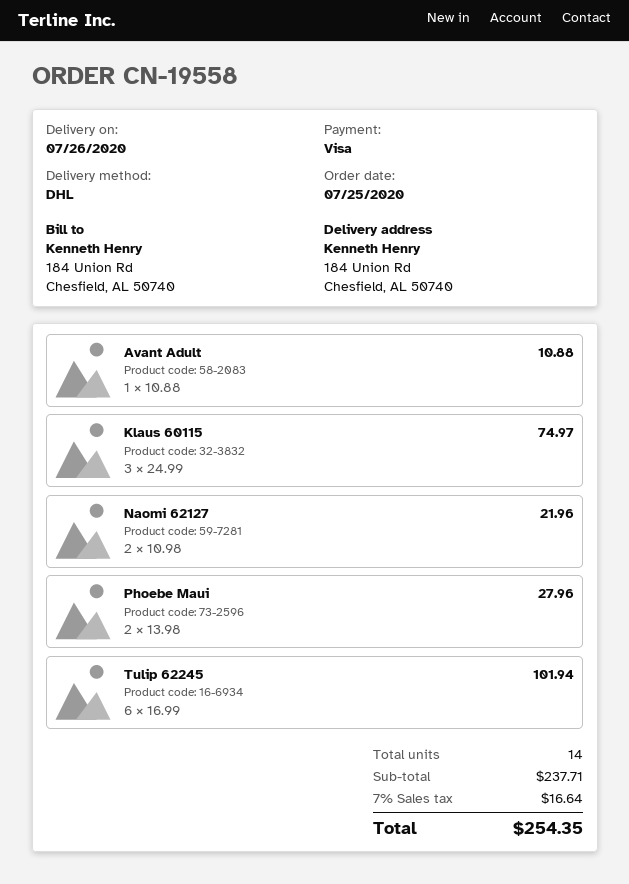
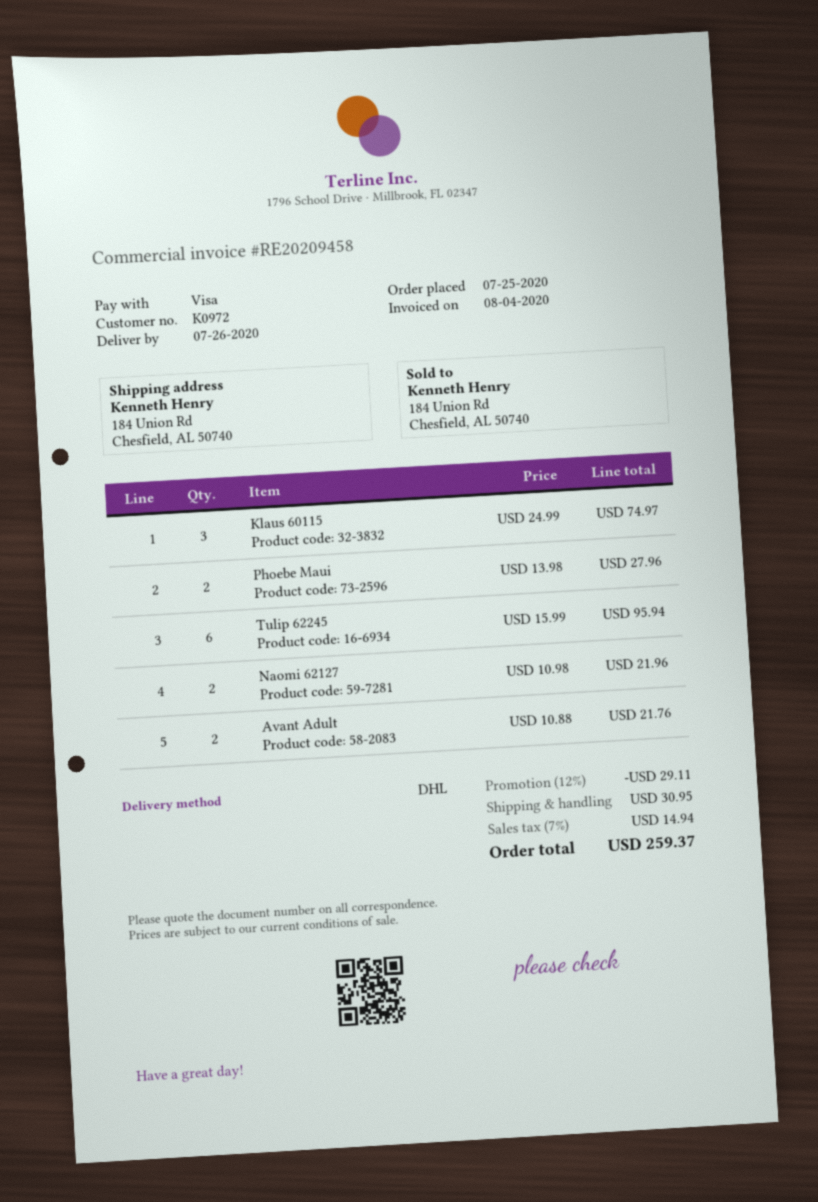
Avant Adult: 1 x 10.88 = 10.88 -> 2 x 10.88 = 21.76
Tulip 62245: 6 x 16.99 = 101.94 -> 6 x 15.99 = 95.94
discount: none -> 12% = 29.11
shipping: none -> 30.95
tax: 7% = 16.64 -> 7% = 14.94
total: 254.35 -> 259.37

